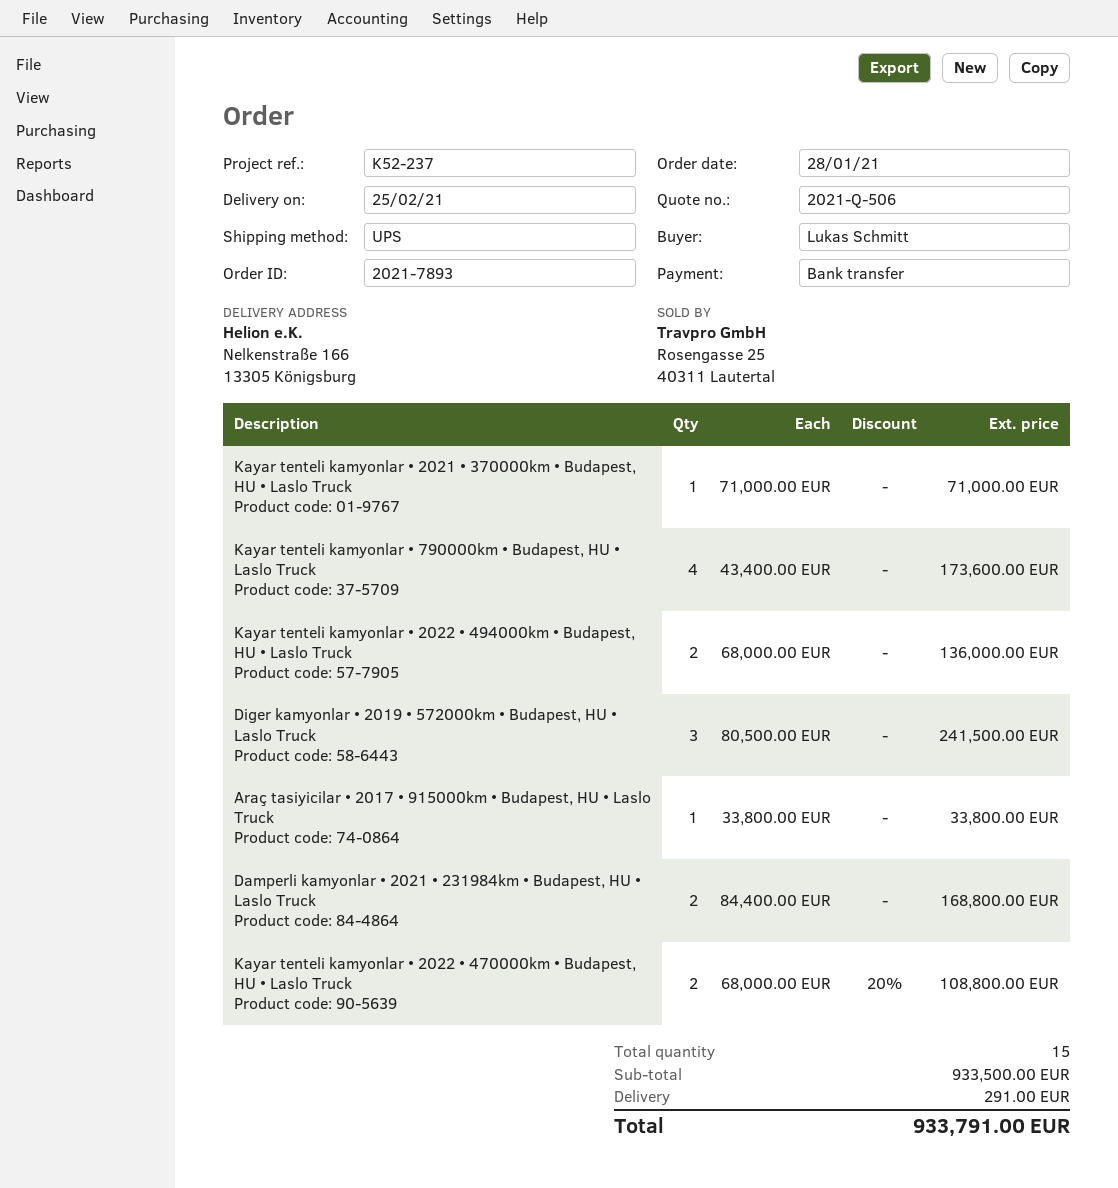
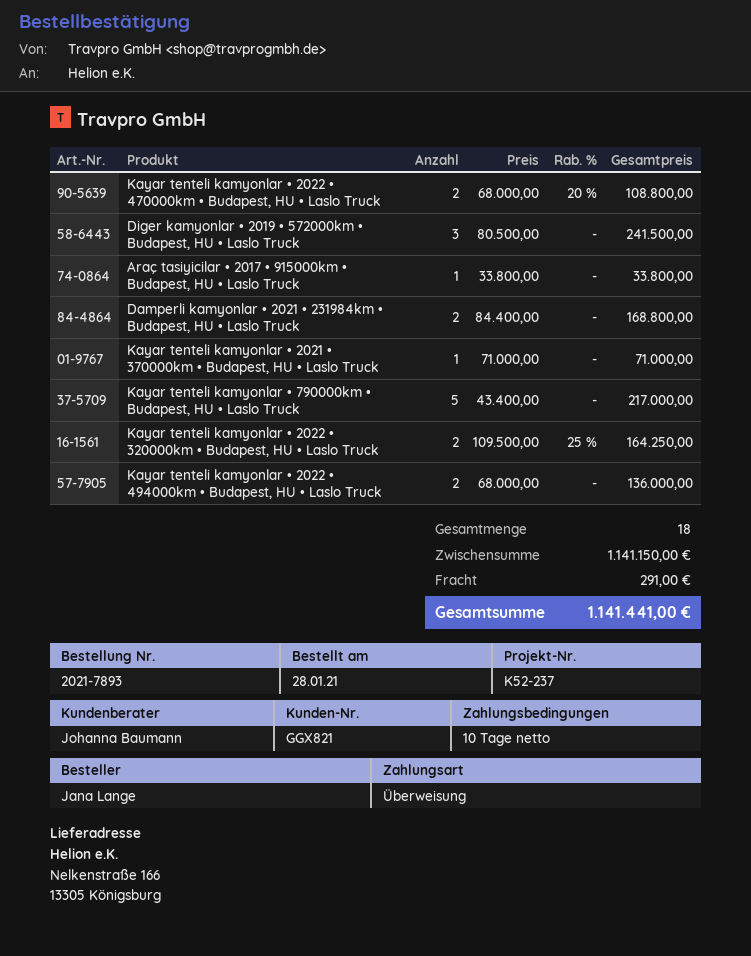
ordered by: Lukas Schmitt -> Jana Lange
Kayar tenteli kamyonlar • 790000km • Budapest, HU • Laslo Truck: 4 x 43400.00 = 173600.00 -> 5 x 43400.00 = 217000.00
Kayar tenteli kamyonlar • 2022 • 320000km • Budapest, HU • Laslo Truck: none -> 2 x 109500.00 - 25% = 164250.00
total quantity: 15 -> 18
subtotal: 933500.00 -> 1141150.00
total: 933791.00 -> 1141441.00

